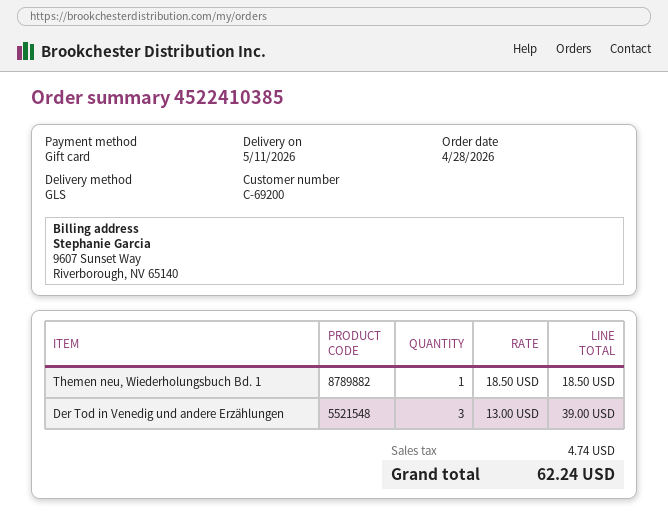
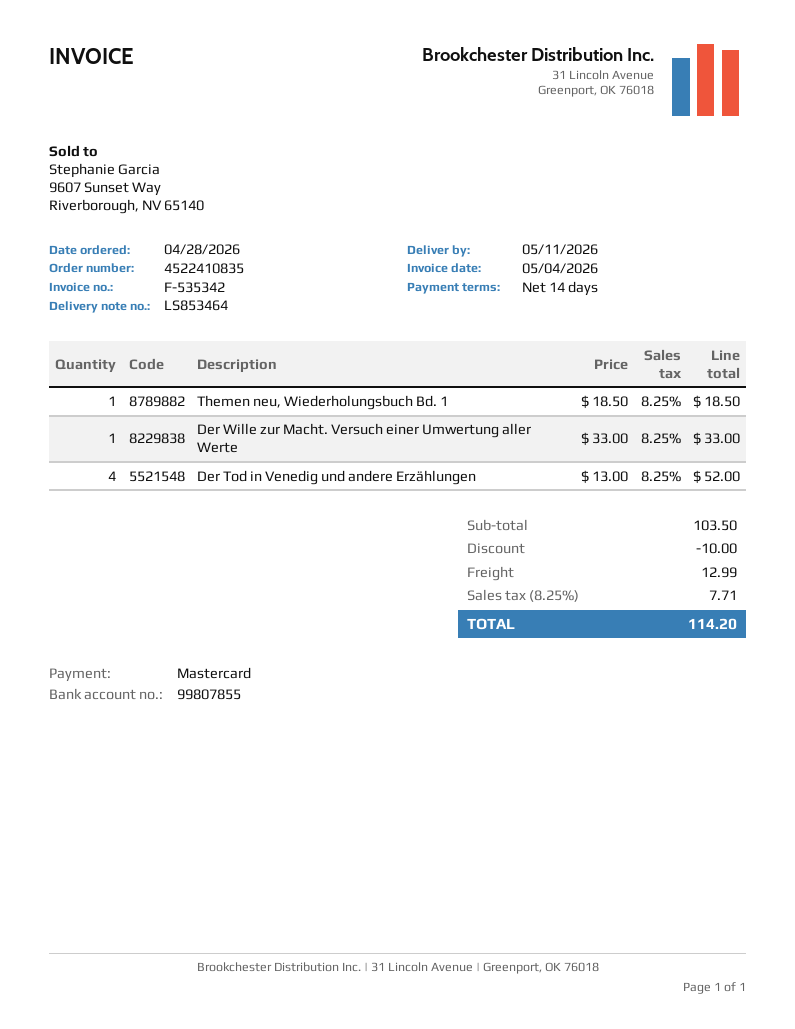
order number: 4522410385 -> 4522410835
payment method: gift card -> Mastercard
Der Tod in Venedig und andere Erzählungen: 3 x 13.00 = 39.00 -> 4 x 13.00 = 52.00
Der Wille zur Macht. Versuch einer Umwertung aller Werte: none -> 1 x 33.00 = 33.00
discount: none -> 10.00
shipping: none -> 12.99
tax: 4.74 -> 7.71
total: 62.24 -> 114.20

